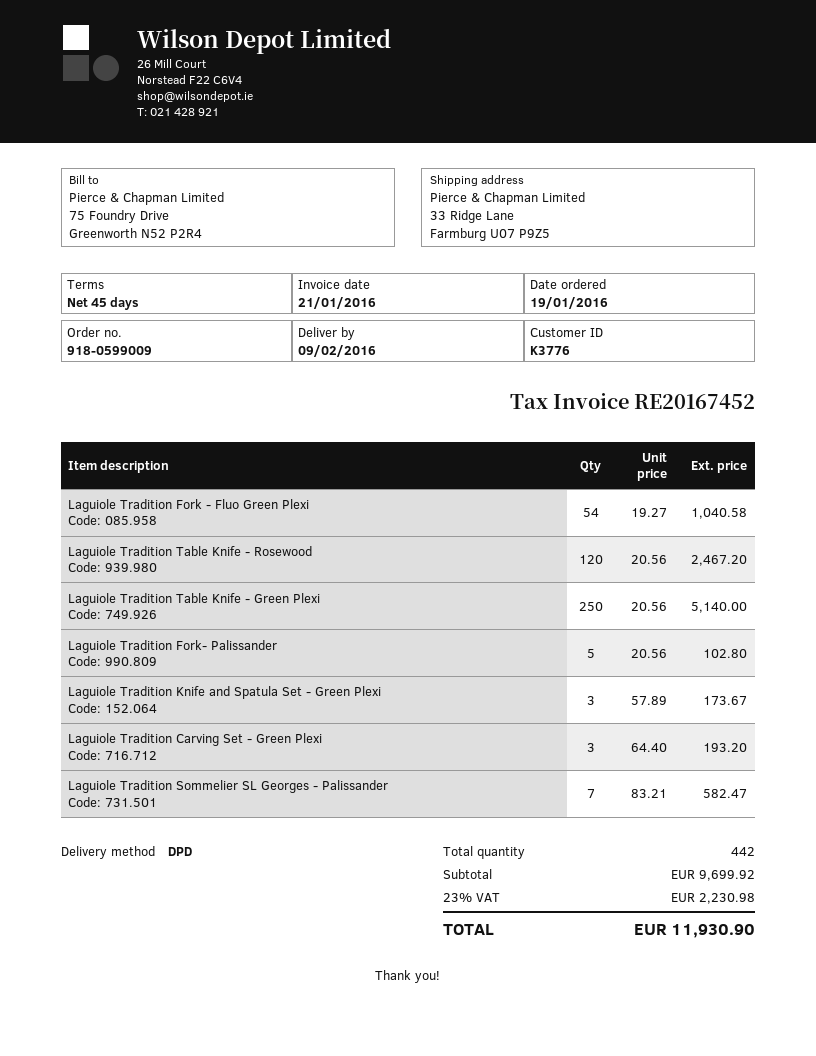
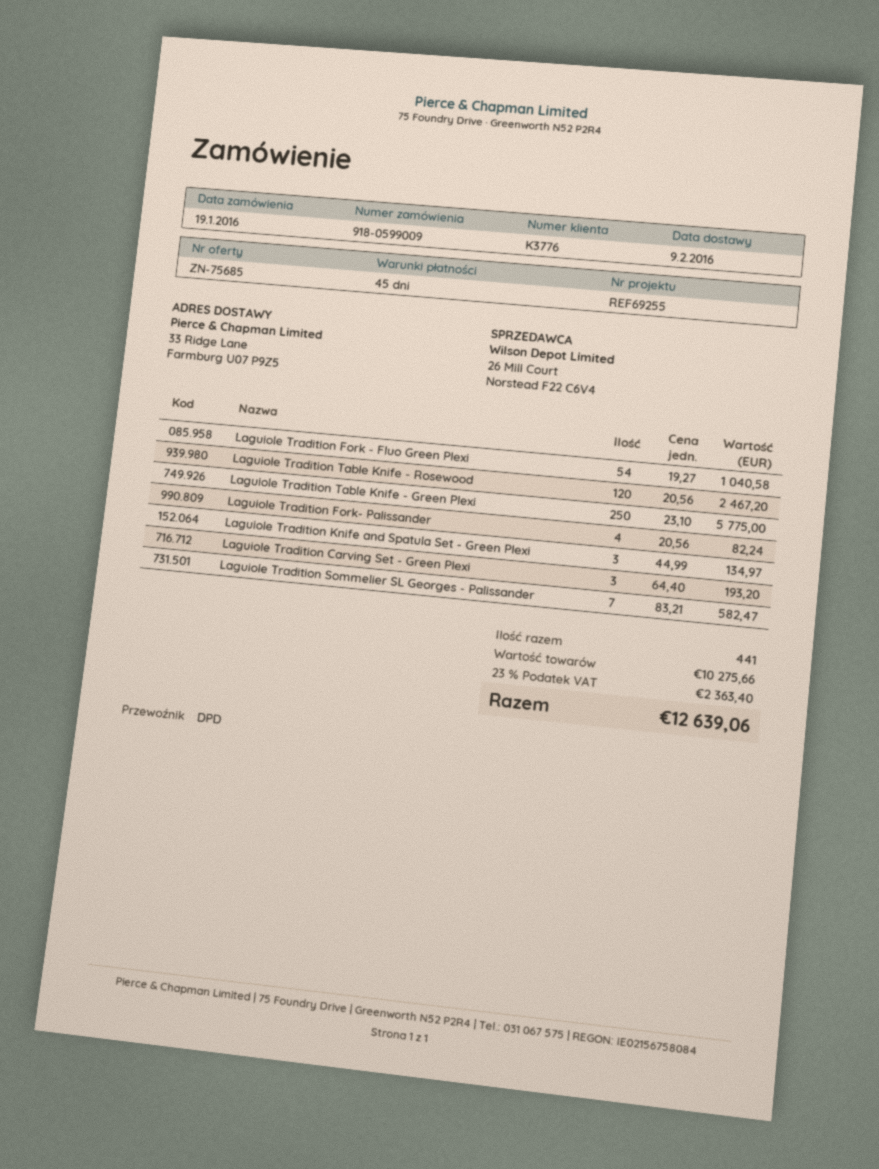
Laguiole Tradition Table Knife - Green Plexi: 250 x 20.56 = 5140.00 -> 250 x 23.10 = 5775.00
Laguiole Tradition Fork- Palissander: 5 x 20.56 = 102.80 -> 4 x 20.56 = 82.24
Laguiole Tradition Knife and Spatula Set - Green Plexi: 3 x 57.89 = 173.67 -> 3 x 44.99 = 134.97
total quantity: 442 -> 441
subtotal: 9699.92 -> 10275.66
tax: 23% = 2230.98 -> 23% = 2363.40
total: 11930.90 -> 12639.06

